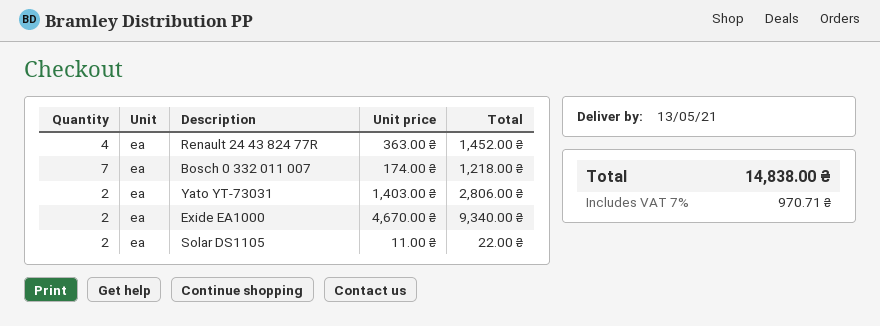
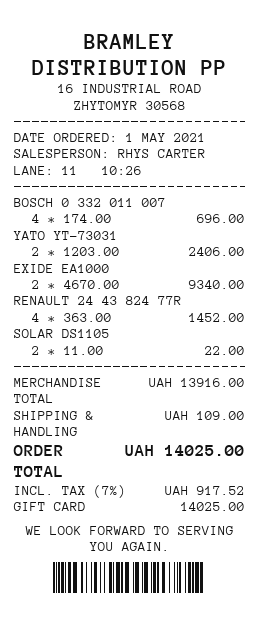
Bosch 0 332 011 007: 7 x 174.00 = 1218.00 -> 4 x 174.00 = 696.00
Yato YT-73031: 2 x 1403.00 = 2806.00 -> 2 x 1203.00 = 2406.00
shipping: none -> 109.00
tax: 7% = 970.71 -> 7% = 917.52
total: 14838.00 -> 14025.00

